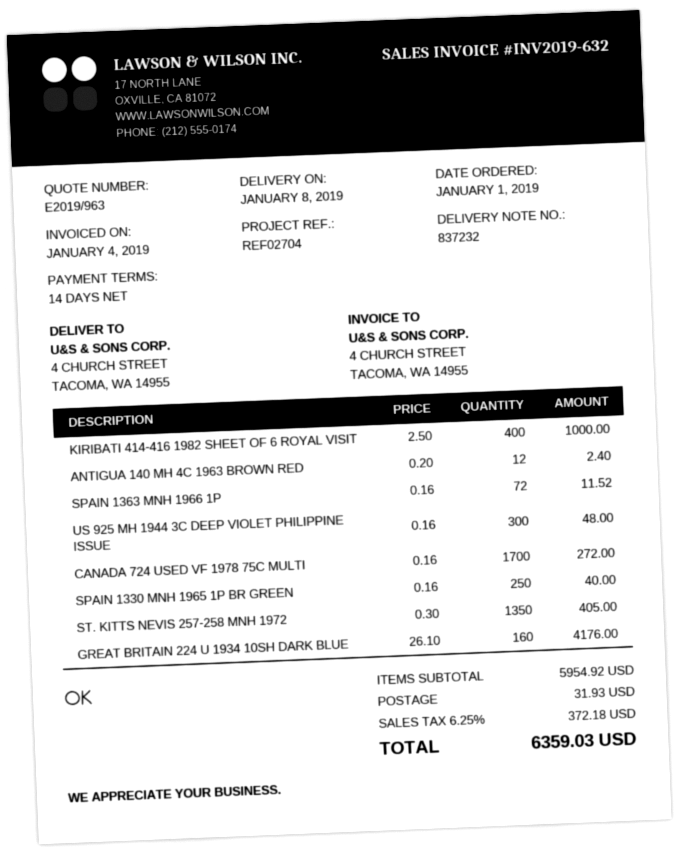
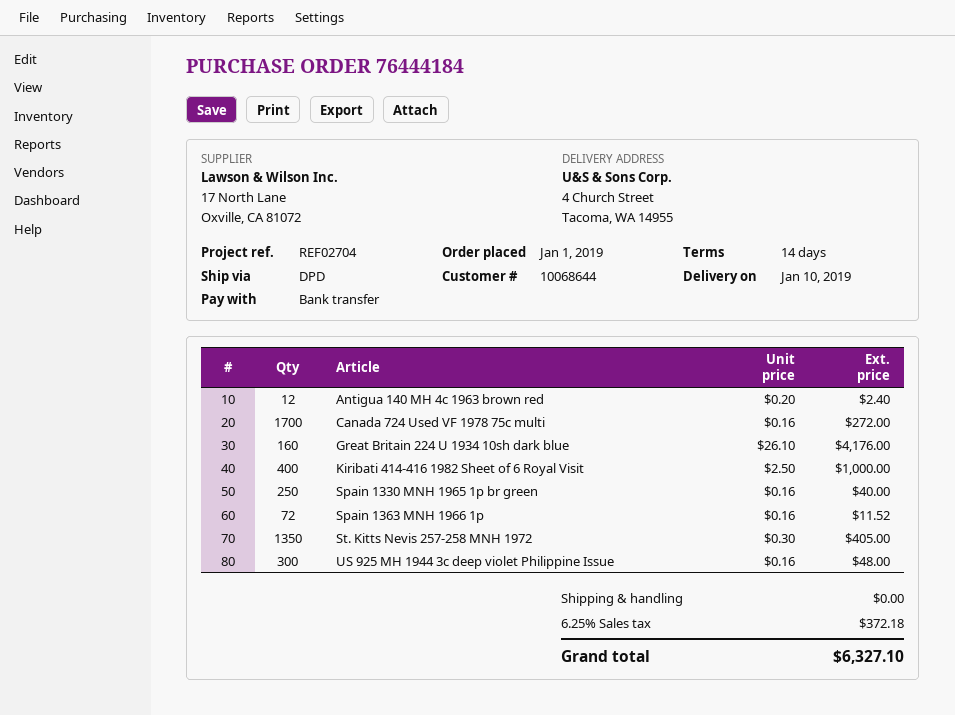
delivery date: 2019-01-08 -> 2019-01-10
shipping: 31.93 -> 0.00
total: 6359.03 -> 6327.10

